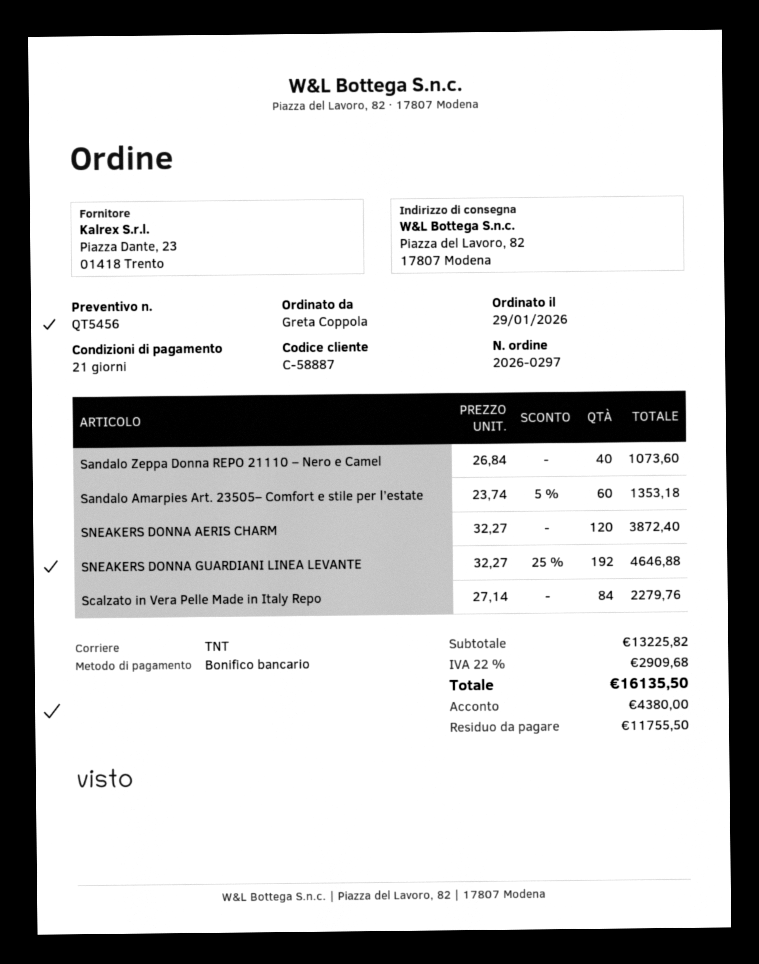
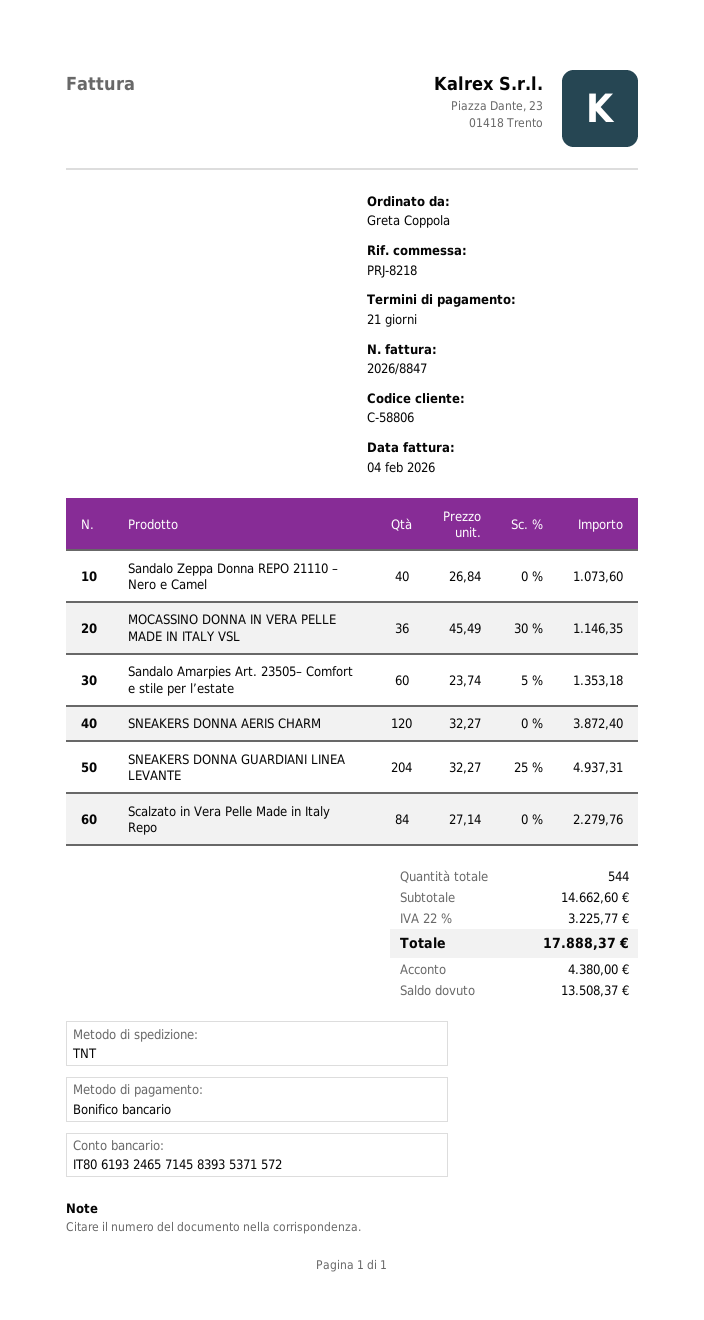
customer number: C-58887 -> C-58806
SNEAKERS DONNA GUARDIANI LINEA LEVANTE: 192 x 32.27 - 25% = 4646.88 -> 204 x 32.27 - 25% = 4937.31
MOCASSINO DONNA IN VERA PELLE MADE IN ITALY VSL: none -> 36 x 45.49 - 30% = 1146.35
subtotal: 13225.82 -> 14662.60
tax: 22% = 2909.68 -> 22% = 3225.77
total: 16135.50 -> 17888.37
balance: 11755.50 -> 13508.37

